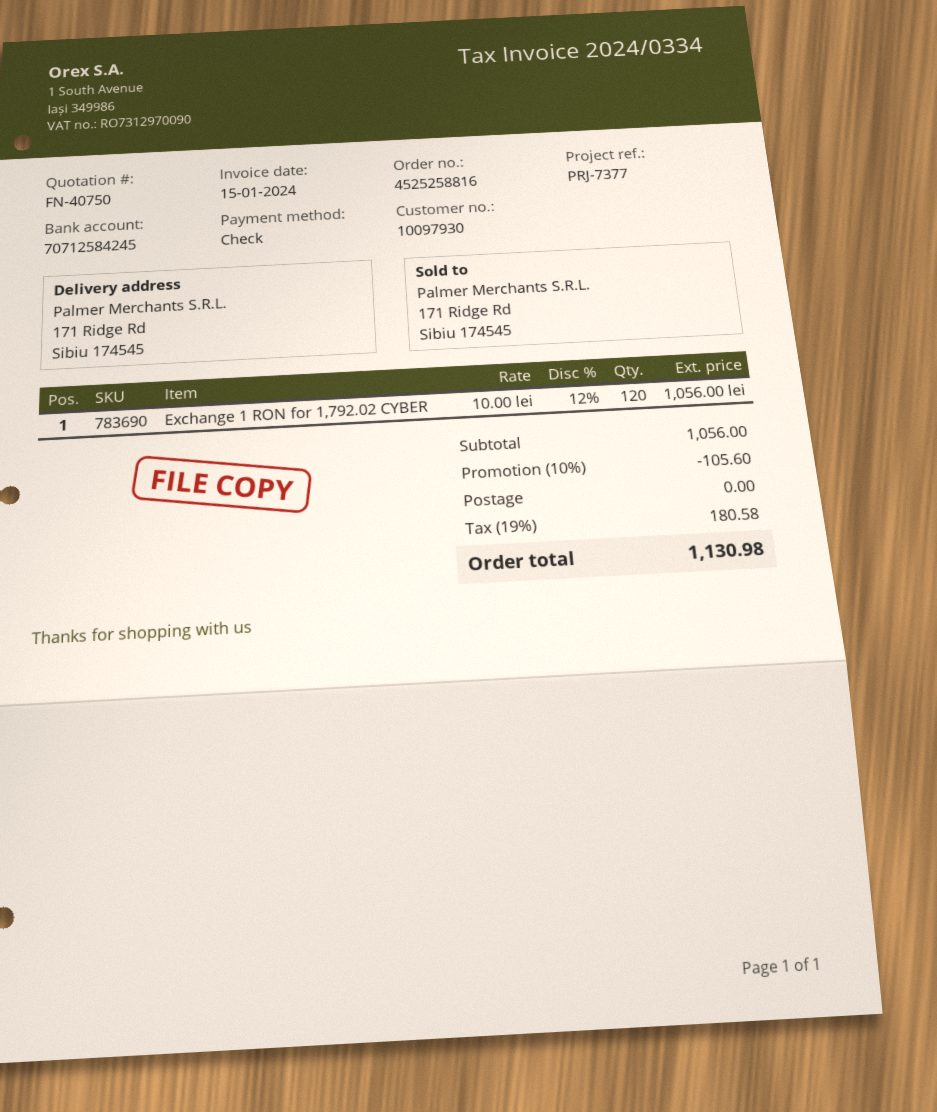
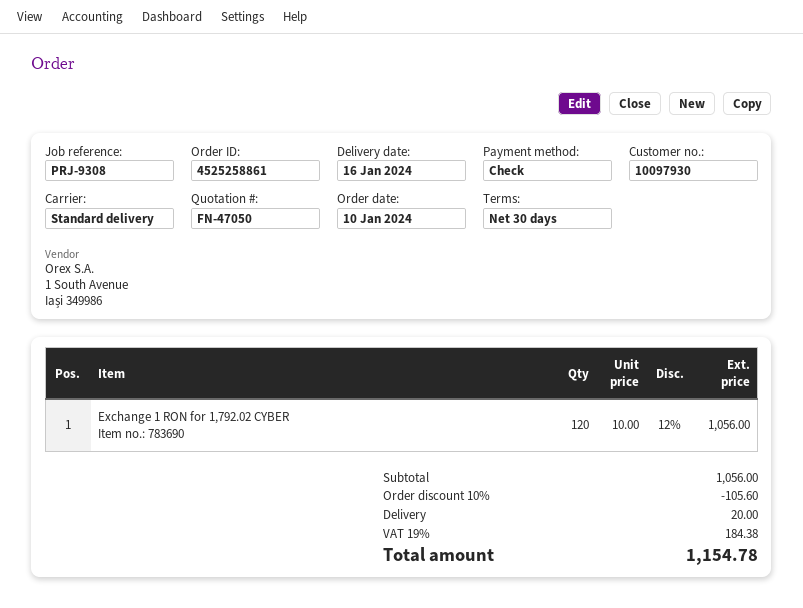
quote number: FN-40750 -> FN-47050
order number: 4525258816 -> 4525258861
reference: PRJ-7377 -> PRJ-9308
shipping: 0.00 -> 20.00
tax: 19% = 180.58 -> 19% = 184.38
total: 1130.98 -> 1154.78

